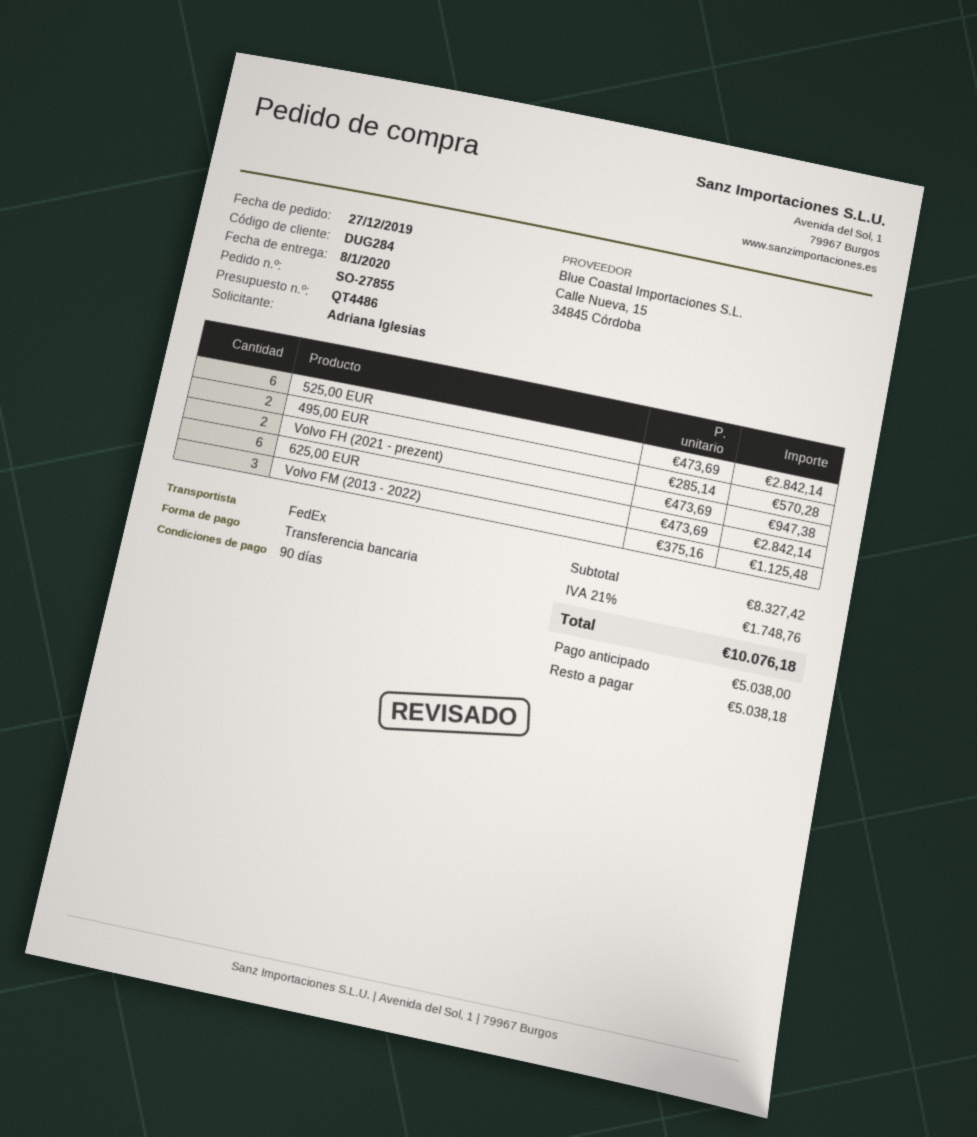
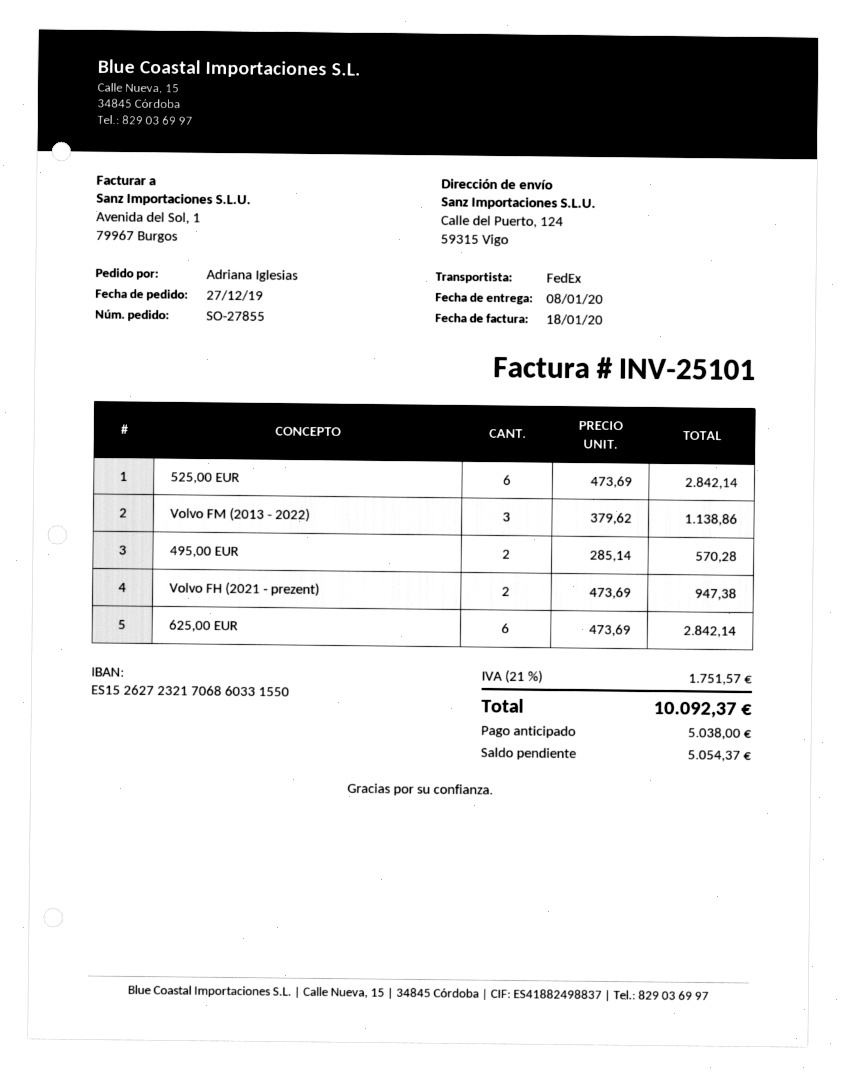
Volvo FM (2013 - 2022): 3 x 375.16 = 1125.48 -> 3 x 379.62 = 1138.86
tax: 21% = 1748.76 -> 21% = 1751.57
total: 10076.18 -> 10092.37
balance: 5038.18 -> 5054.37

